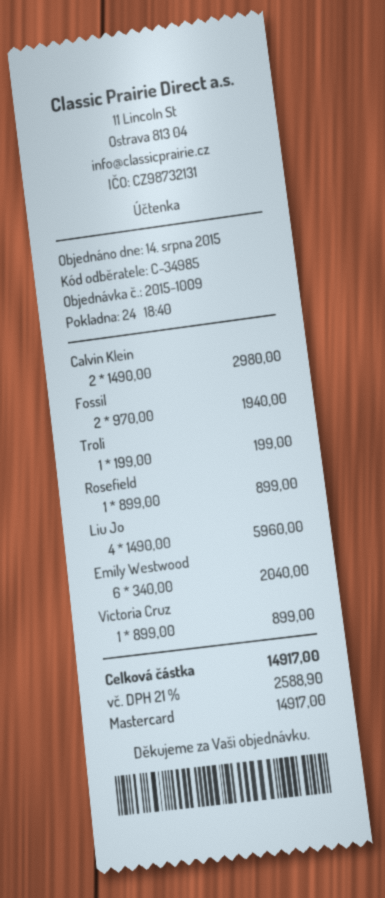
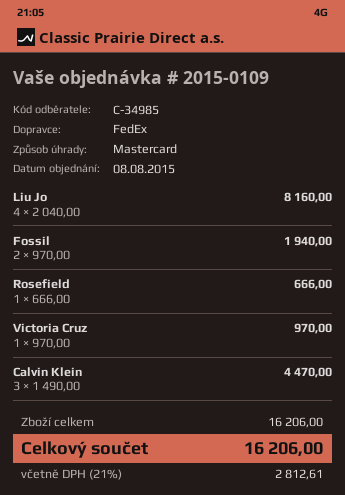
order number: 2015-1009 -> 2015-0109
order date: 2015-08-14 -> 2015-08-08
Calvin Klein: 2 x 1490.00 = 2980.00 -> 3 x 1490.00 = 4470.00
Troli: 1 x 199.00 = 199.00 -> none
Rosefield: 1 x 899.00 = 899.00 -> 1 x 666.00 = 666.00
Liu Jo: 4 x 1490.00 = 5960.00 -> 4 x 2040.00 = 8160.00
Emily Westwood: 6 x 340.00 = 2040.00 -> none
Victoria Cruz: 1 x 899.00 = 899.00 -> 1 x 970.00 = 970.00
tax: 21% = 2588.90 -> 21% = 2812.61
total: 14917.00 -> 16206.00

